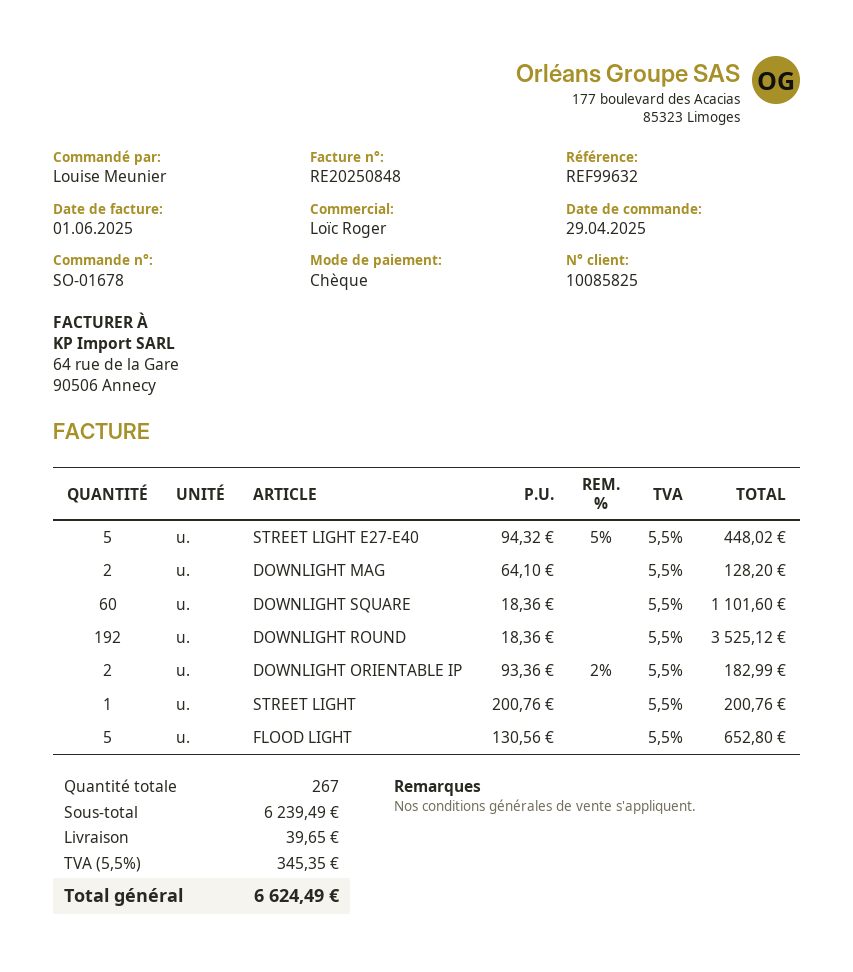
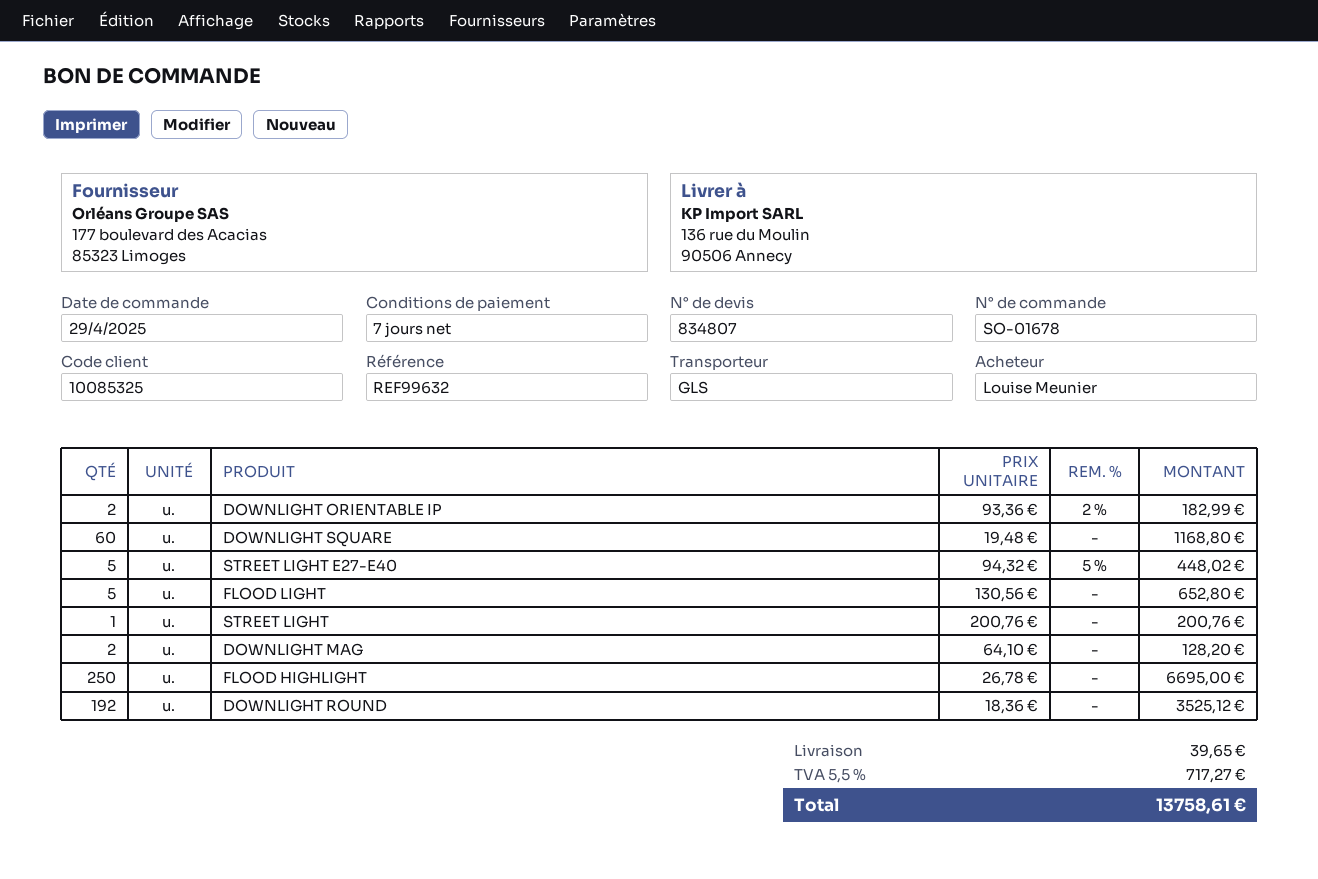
customer number: 10085825 -> 10085325
DOWNLIGHT SQUARE: 60 x 18.36 = 1101.60 -> 60 x 19.48 = 1168.80
FLOOD HIGHLIGHT: none -> 250 x 26.78 = 6695.00
tax: 5.5% = 345.35 -> 5.5% = 717.27
total: 6624.49 -> 13758.61

